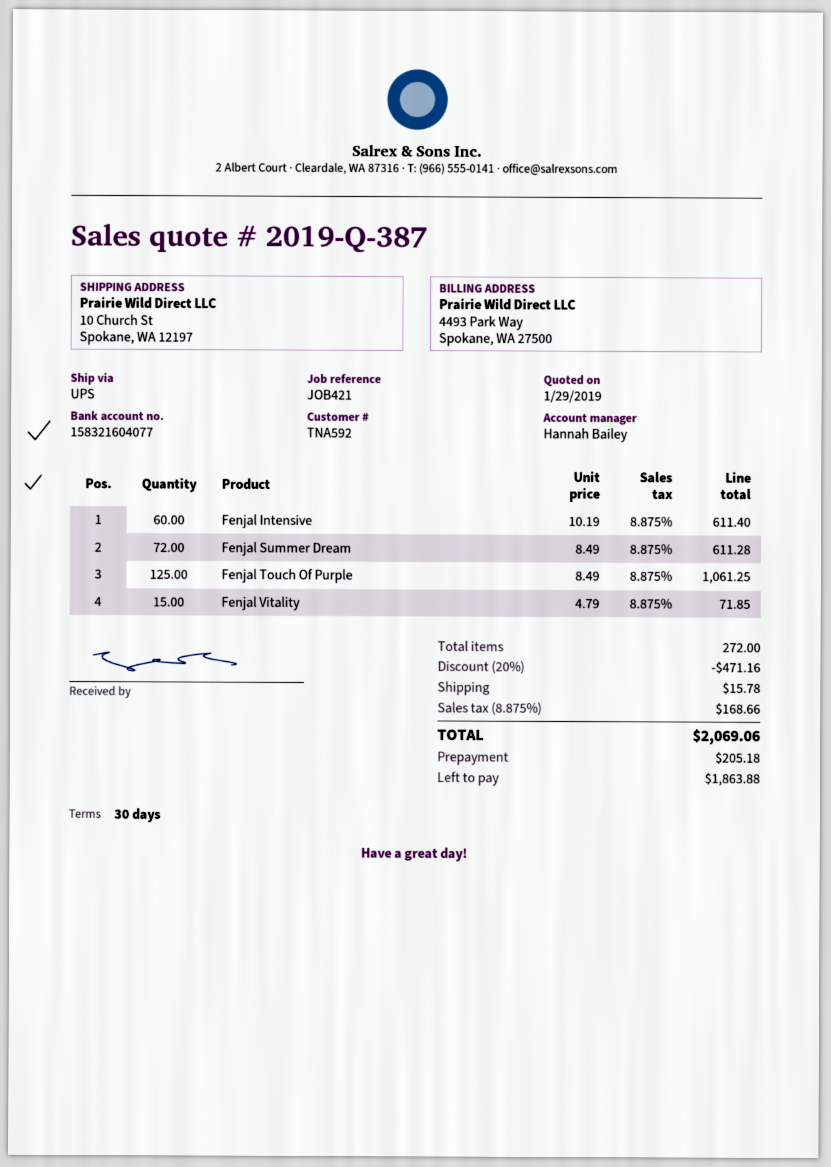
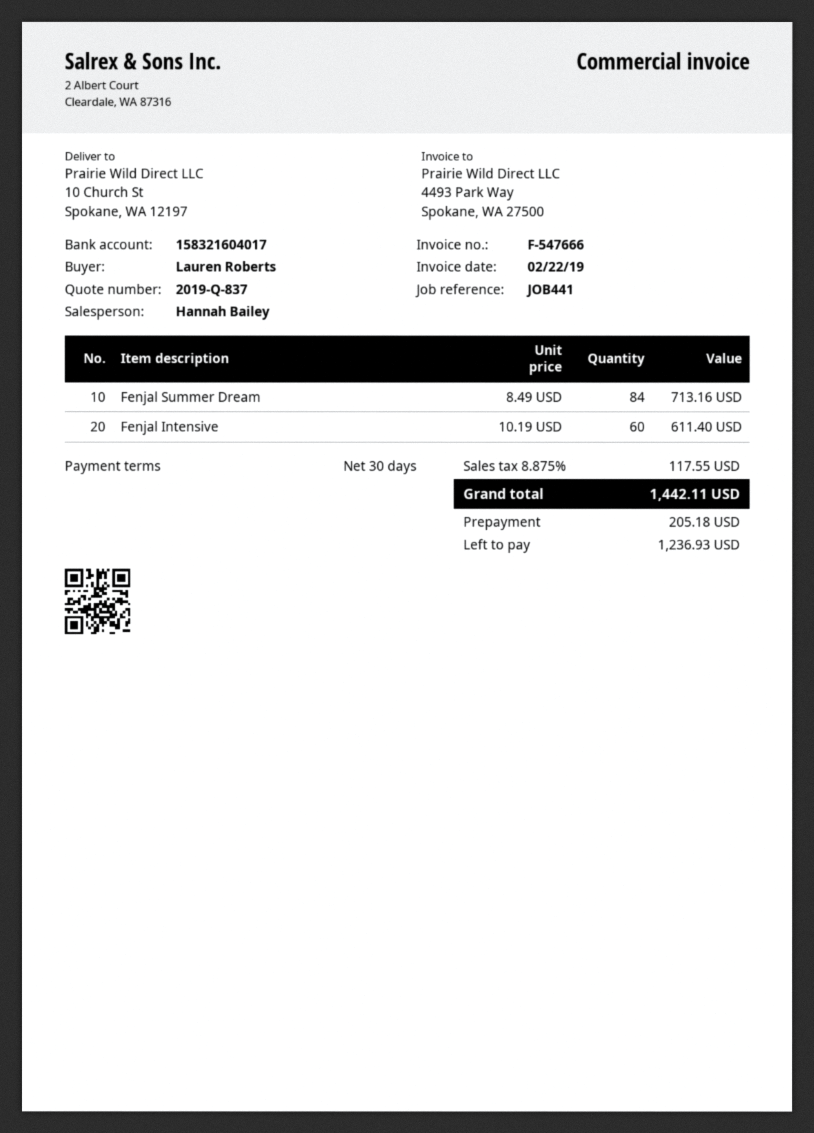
quote number: 2019-Q-387 -> 2019-Q-837
reference: JOB421 -> JOB441
bank account: 158321604077 -> 158321604017
Fenjal Summer Dream: 72 x 8.49 = 611.28 -> 84 x 8.49 = 713.16
Fenjal Touch Of Purple: 125 x 8.49 = 1061.25 -> none
Fenjal Vitality: 15 x 4.79 = 71.85 -> none
discount: 20% = 471.16 -> none
shipping: 15.78 -> none
tax: 8.875% = 168.66 -> 8.875% = 117.55
total: 2069.06 -> 1442.11
balance: 1863.88 -> 1236.93

